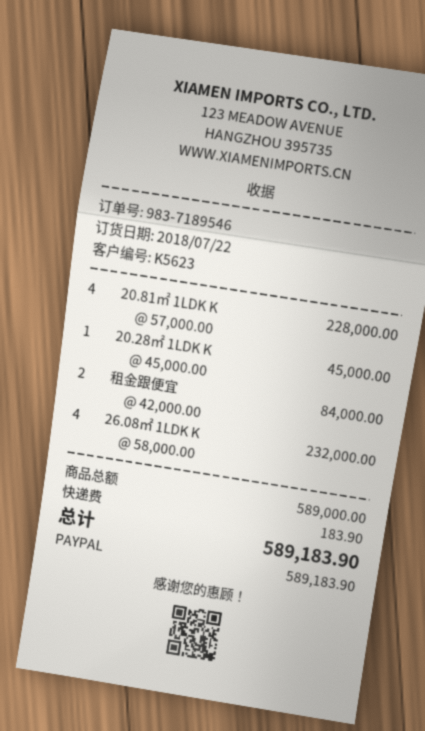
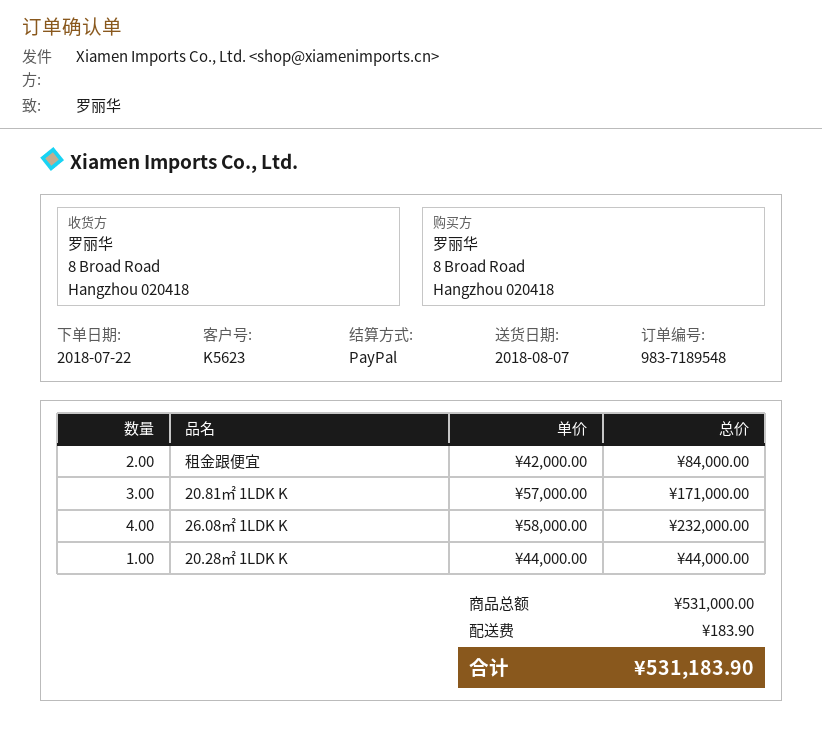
order number: 983-7189546 -> 983-7189548
20.81㎡ 1LDK K: 4 x 57000.00 = 228000.00 -> 3 x 57000.00 = 171000.00
20.28㎡ 1LDK K: 1 x 45000.00 = 45000.00 -> 1 x 44000.00 = 44000.00
subtotal: 589000.00 -> 531000.00
total: 589183.90 -> 531183.90

